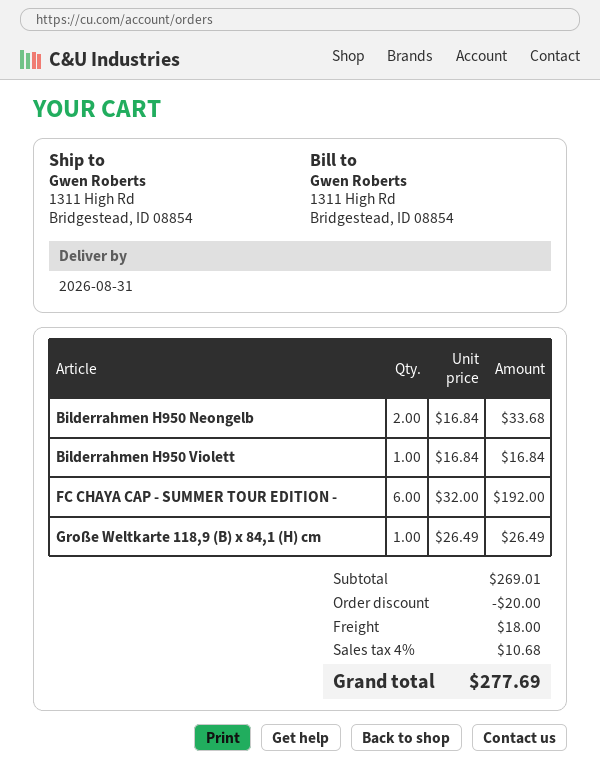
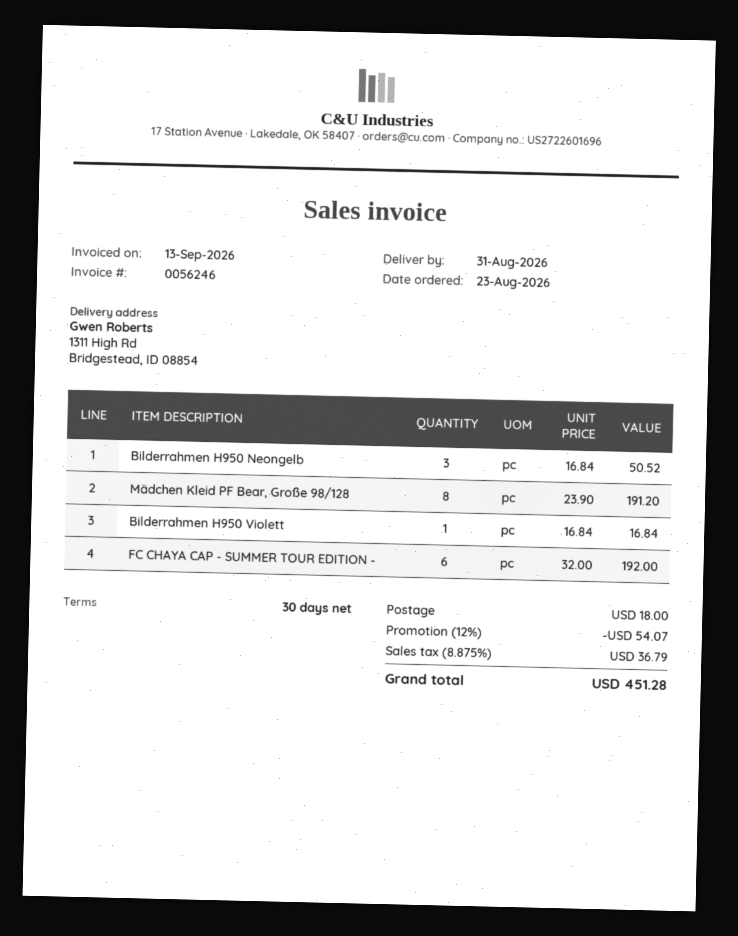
Bilderrahmen H950 Neongelb: 2 x 16.84 = 33.68 -> 3 x 16.84 = 50.52
Große Weltkarte 118,9 (B) x 84,1 (H) cm: 1 x 26.49 = 26.49 -> none
Mädchen Kleid PF Bear, Große 98/128: none -> 8 x 23.90 = 191.20
discount: 20.00 -> 54.07
tax: 4% = 10.68 -> 8.875% = 36.79
total: 277.69 -> 451.28

